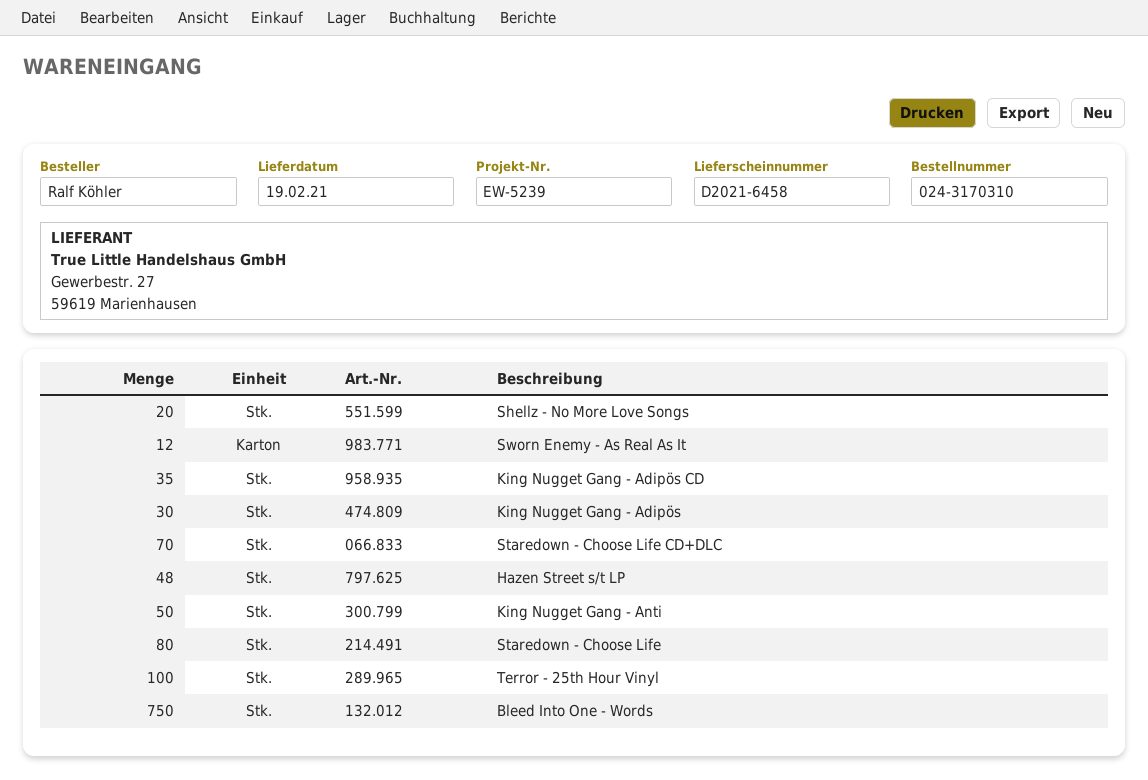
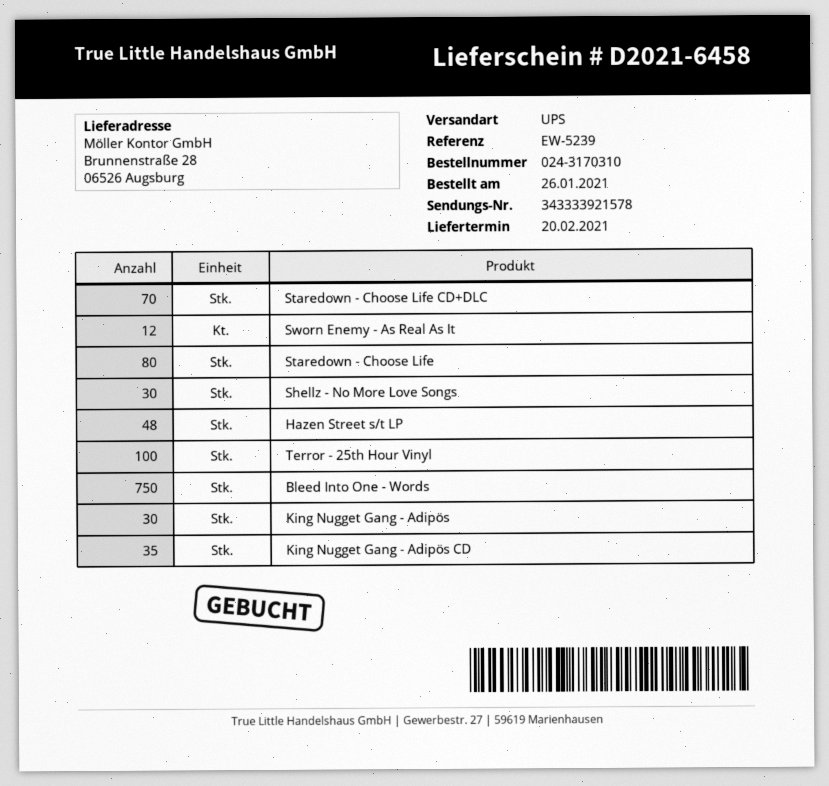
delivery date: 2021-02-19 -> 2021-02-20
Shellz - No More Love Songs: 20 -> 30
King Nugget Gang - Anti: 50 -> none

